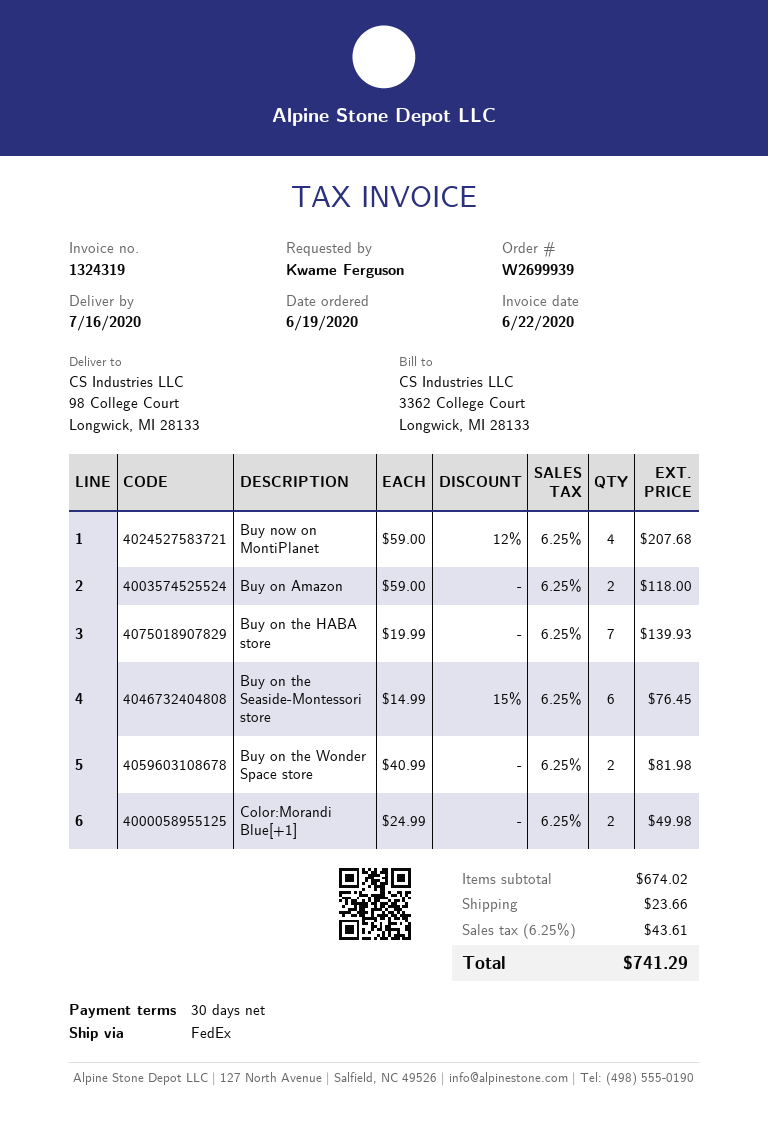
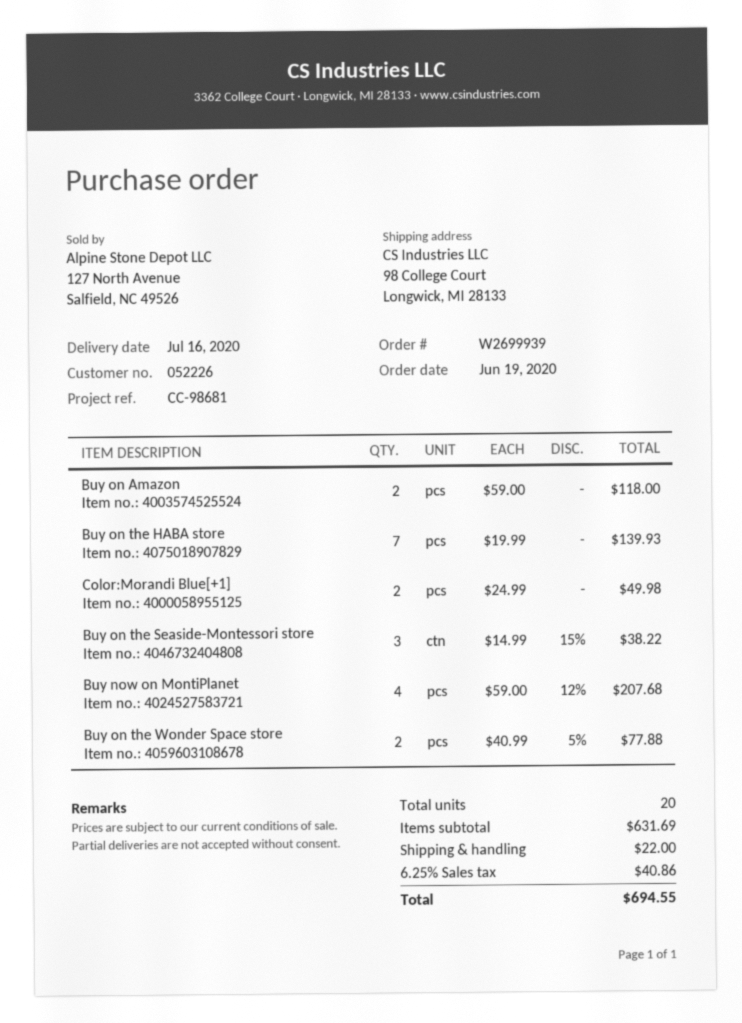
Buy on the Seaside-Montessori store: 6 x 14.99 - 15% = 76.45 -> 3 x 14.99 - 15% = 38.22
Buy on the Wonder Space store: 2 x 40.99 = 81.98 -> 2 x 40.99 - 5% = 77.88
subtotal: 674.02 -> 631.69
shipping: 23.66 -> 22.00
tax: 6.25% = 43.61 -> 6.25% = 40.86
total: 741.29 -> 694.55

